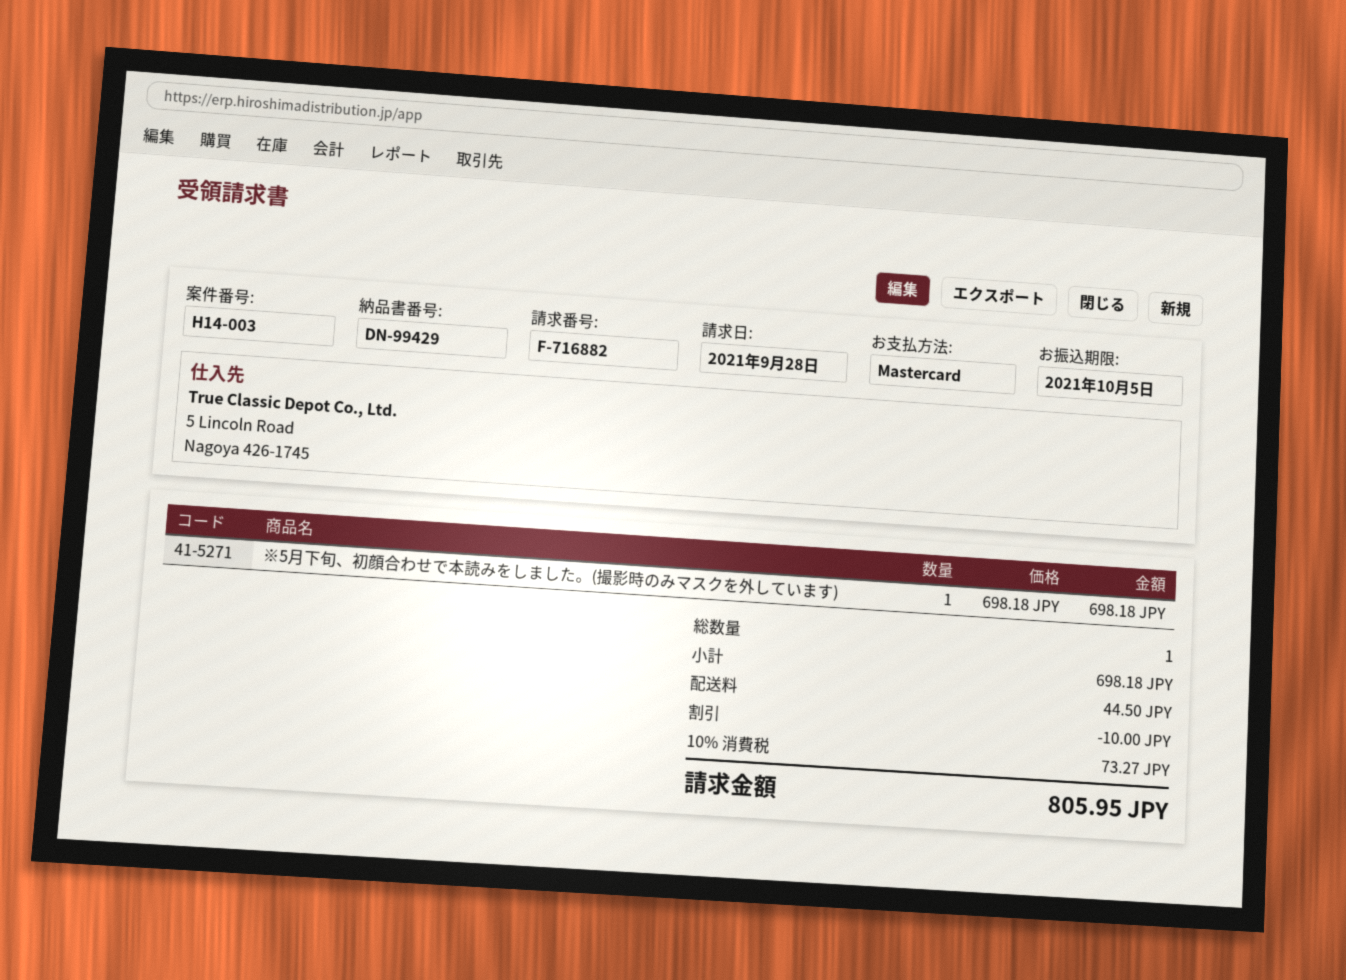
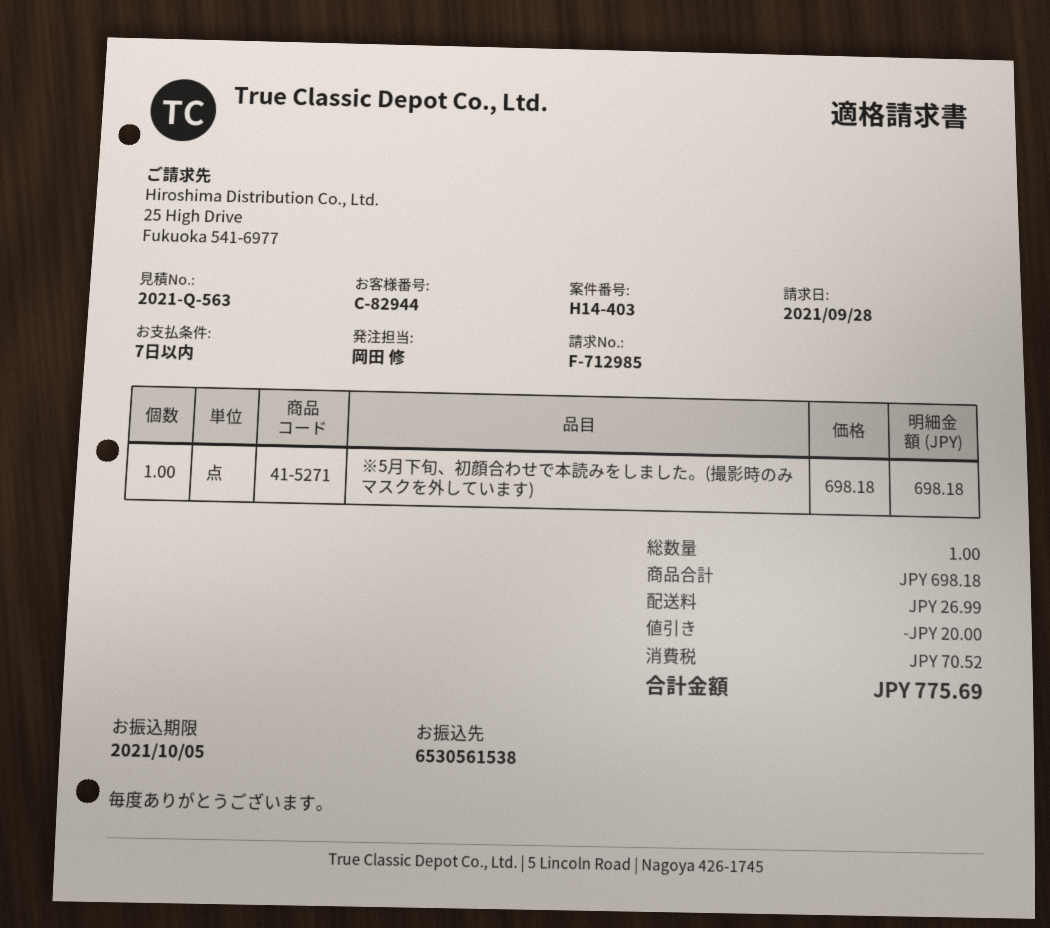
invoice number: F-716882 -> F-712985
reference: H14-003 -> H14-403
discount: 10.00 -> 20.00
shipping: 44.50 -> 26.99
tax: 73.27 -> 70.52
total: 805.95 -> 775.69

